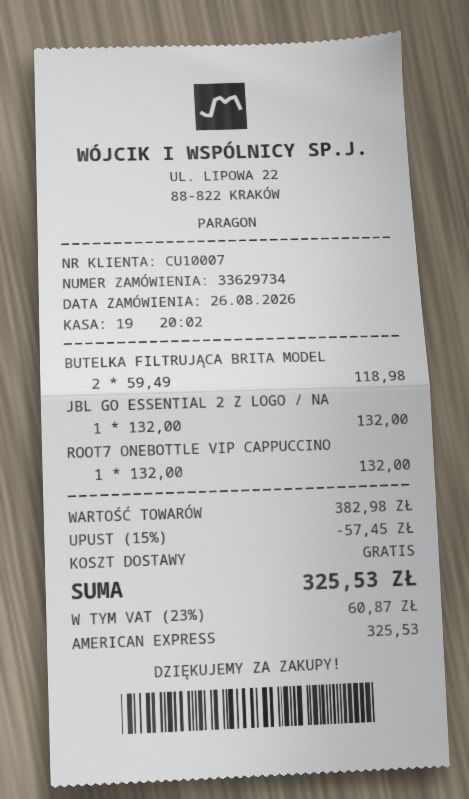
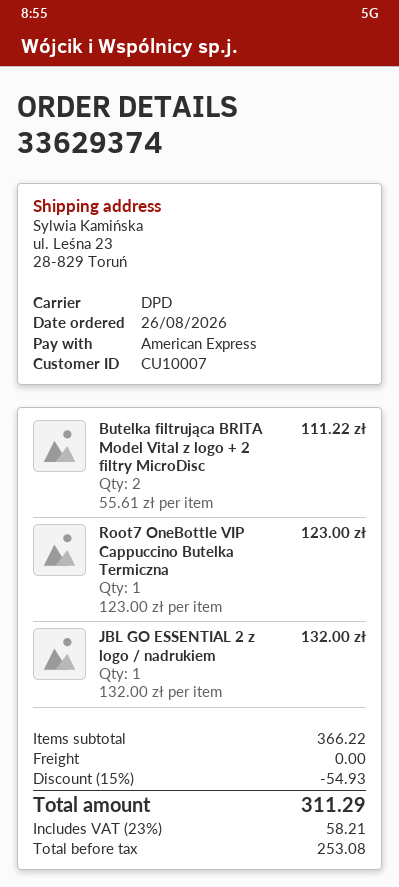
order number: 33629734 -> 33629374
BUTELKA FILTRUJĄCA BRITA MODEL: 2 x 59.49 = 118.98 -> 2 x 55.61 = 111.22
ROOT7 ONEBOTTLE VIP CAPPUCCINO: 1 x 132.00 = 132.00 -> 1 x 123.00 = 123.00
subtotal: 382.98 -> 366.22
discount: 15% = 57.45 -> 15% = 54.93
tax: 23% = 60.87 -> 23% = 58.21
total: 325.53 -> 311.29

